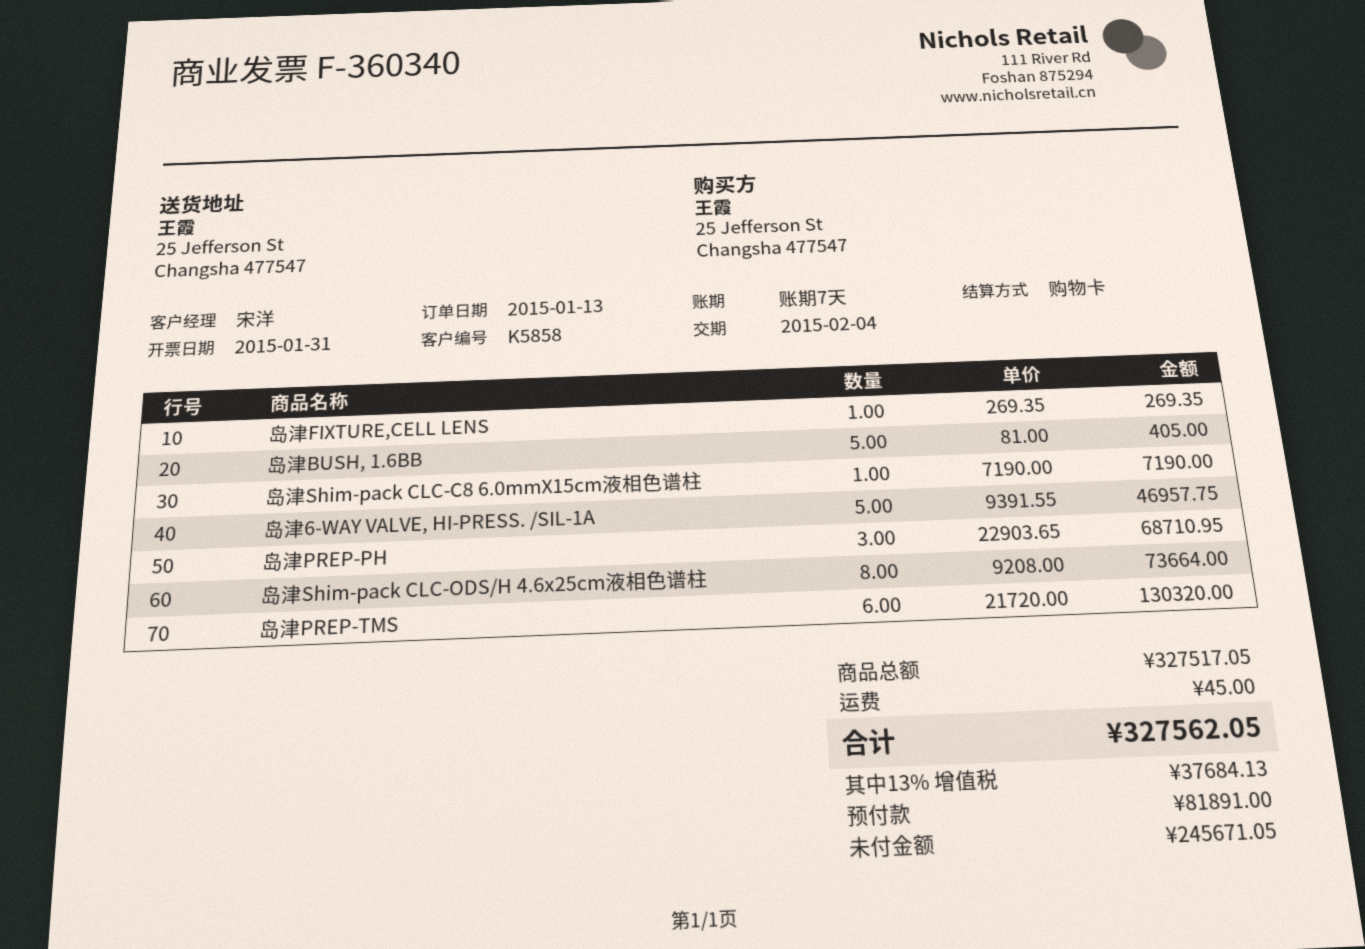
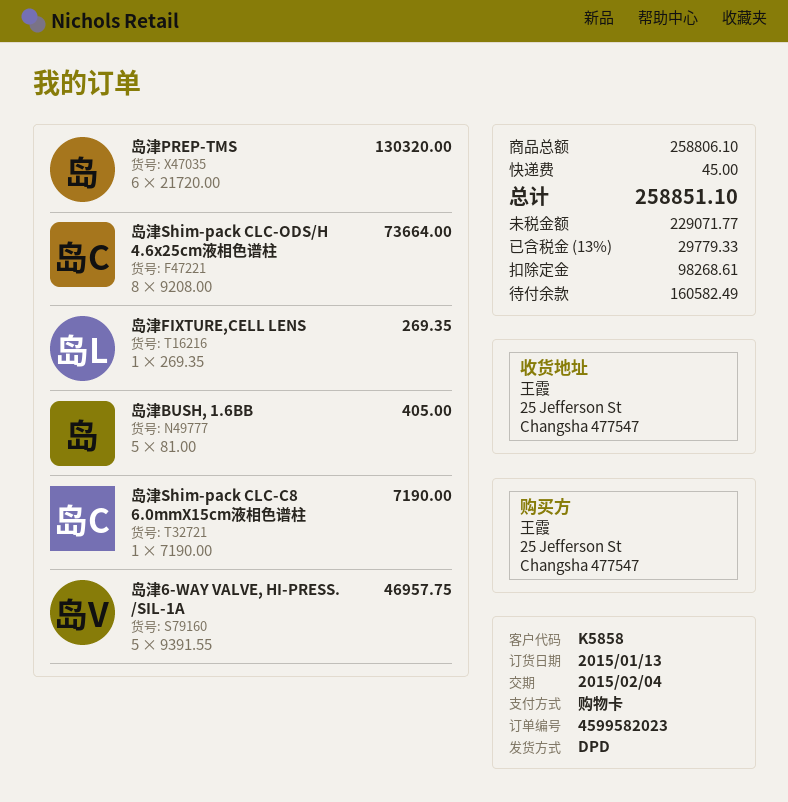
岛津PREP-PH: 3 x 22903.65 = 68710.95 -> none
subtotal: 327517.05 -> 258806.10
tax: 13% = 37684.13 -> 13% = 29779.33
total: 327562.05 -> 258851.10
deposit: 81891.00 -> 98268.61
balance: 245671.05 -> 160582.49

